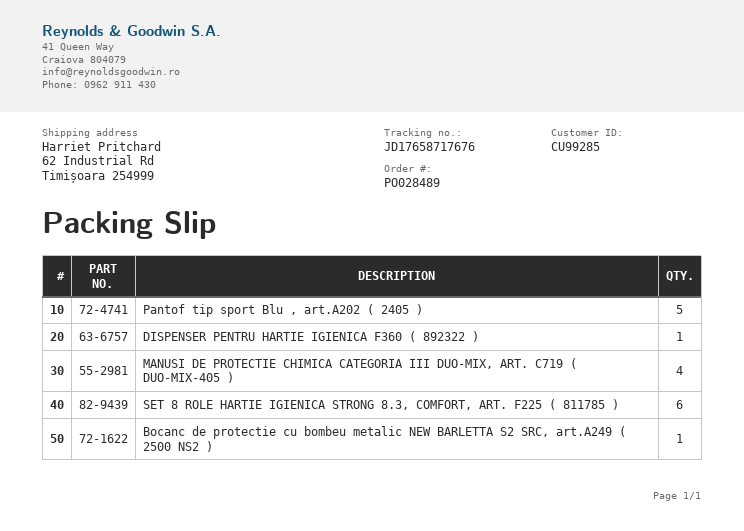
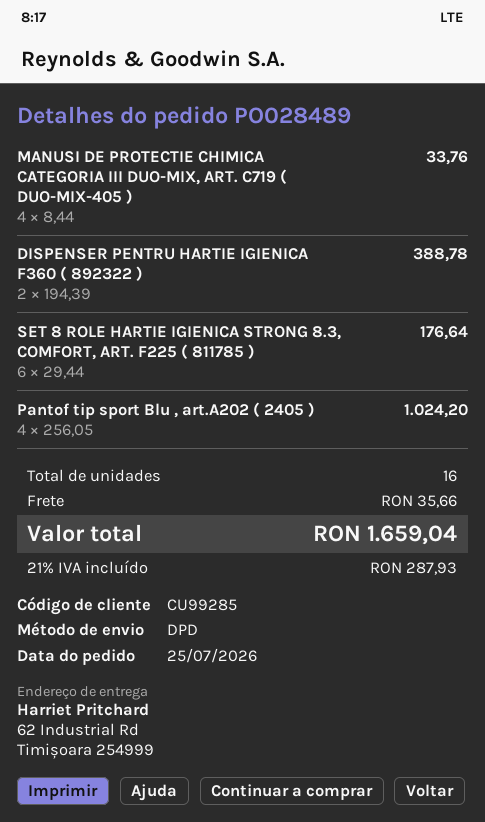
Pantof tip sport Blu , art.A202 ( 2405 ): 5 -> 4
DISPENSER PENTRU HARTIE IGIENICA F360 ( 892322 ): 1 -> 2
Bocanc de protectie cu bombeu metalic NEW BARLETTA S2 SRC, art.A249 ( 2500 NS2 ): 1 -> none

